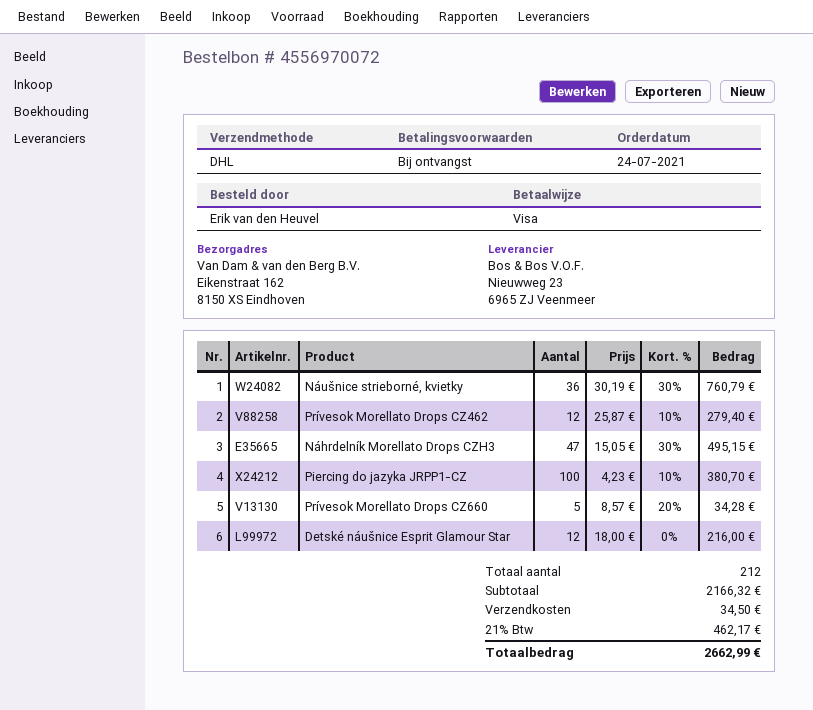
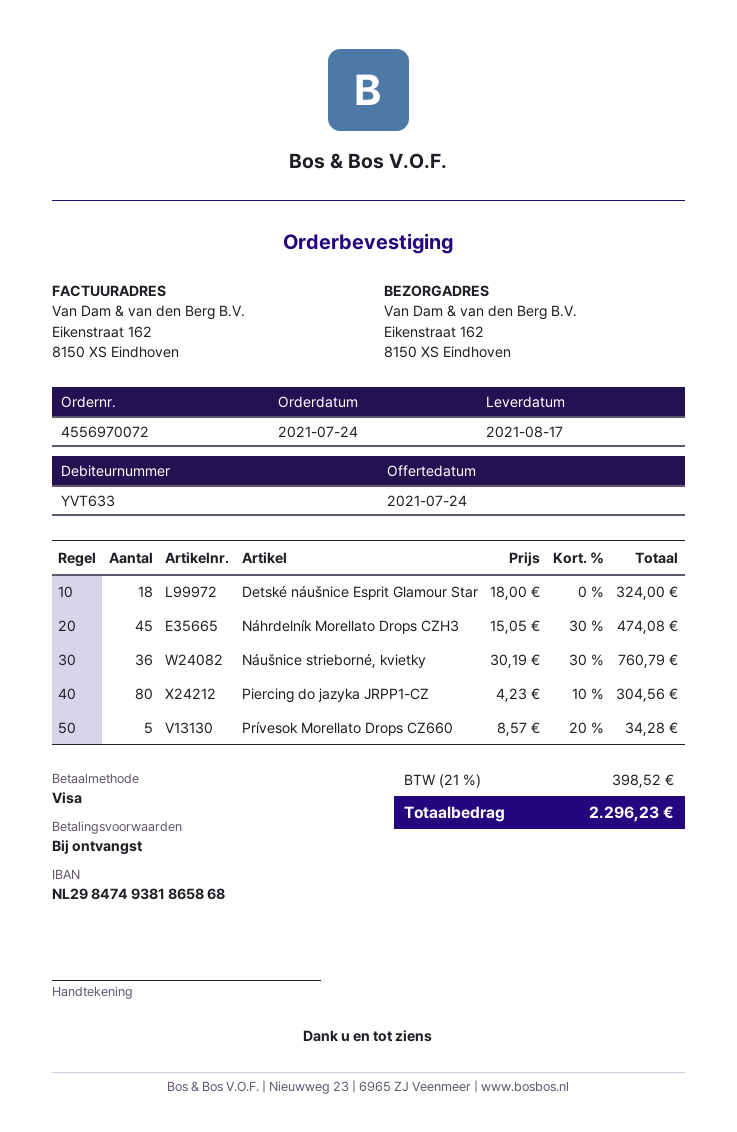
Prívesok Morellato Drops CZ462: 12 x 25.87 - 10% = 279.40 -> none
Náhrdelník Morellato Drops CZH3: 47 x 15.05 - 30% = 495.15 -> 45 x 15.05 - 30% = 474.08
Piercing do jazyka JRPP1-CZ: 100 x 4.23 - 10% = 380.70 -> 80 x 4.23 - 10% = 304.56
Detské náušnice Esprit Glamour Star: 12 x 18.00 = 216.00 -> 18 x 18.00 = 324.00
shipping: 34.50 -> none
tax: 21% = 462.17 -> 21% = 398.52
total: 2662.99 -> 2296.23

